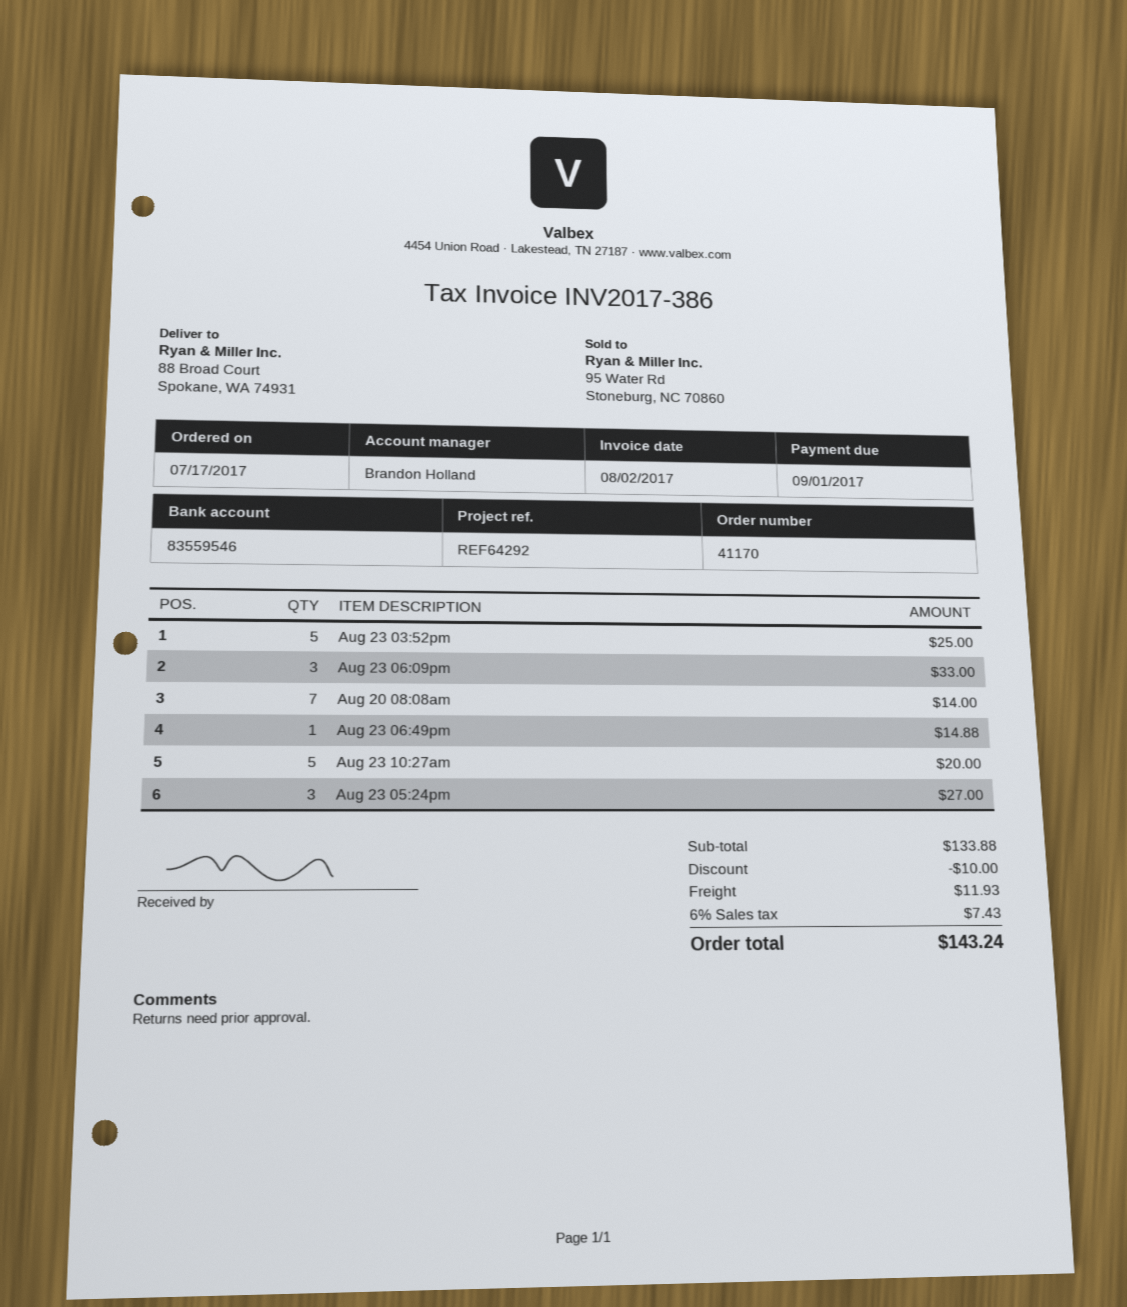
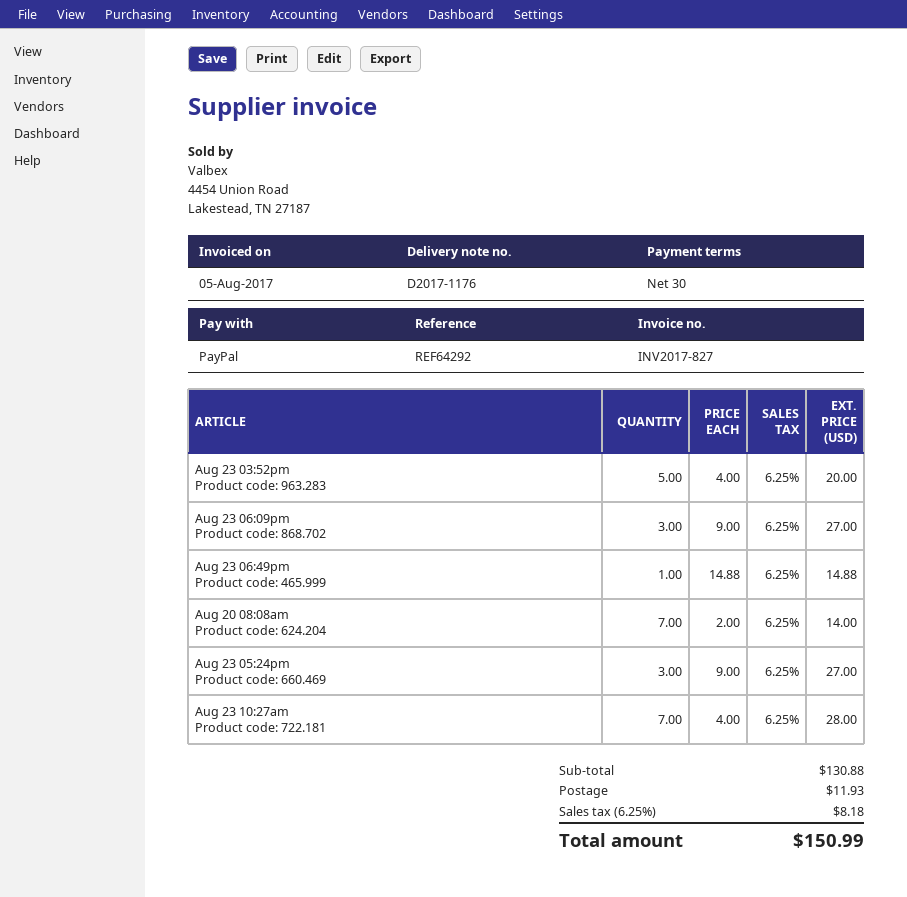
invoice number: INV2017-386 -> INV2017-827
invoice date: 2017-08-02 -> 2017-08-05
Aug 23 03:52pm: 5 for 25.00 -> 5 for 20.00
Aug 23 06:09pm: 3 for 33.00 -> 3 for 27.00
Aug 23 10:27am: 5 for 20.00 -> 7 for 28.00
subtotal: 133.88 -> 130.88
discount: 10.00 -> none
tax: 6% = 7.43 -> 6.25% = 8.18
total: 143.24 -> 150.99

